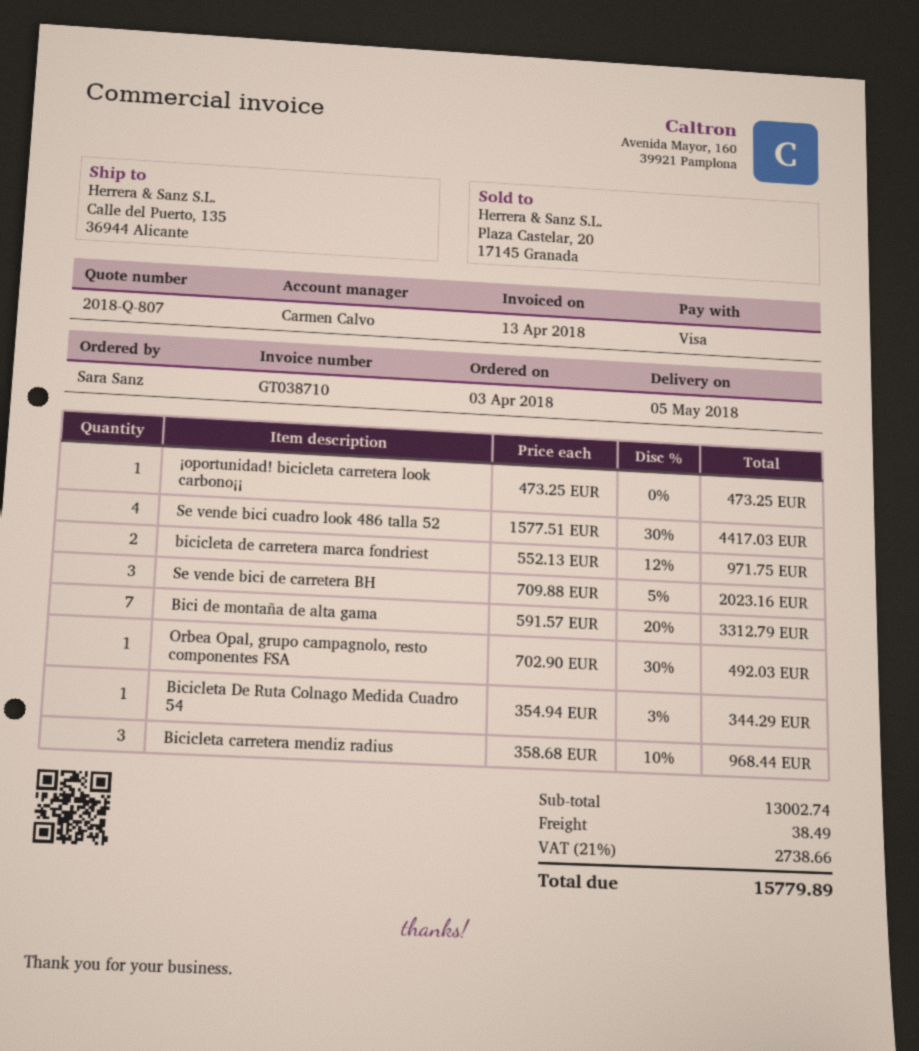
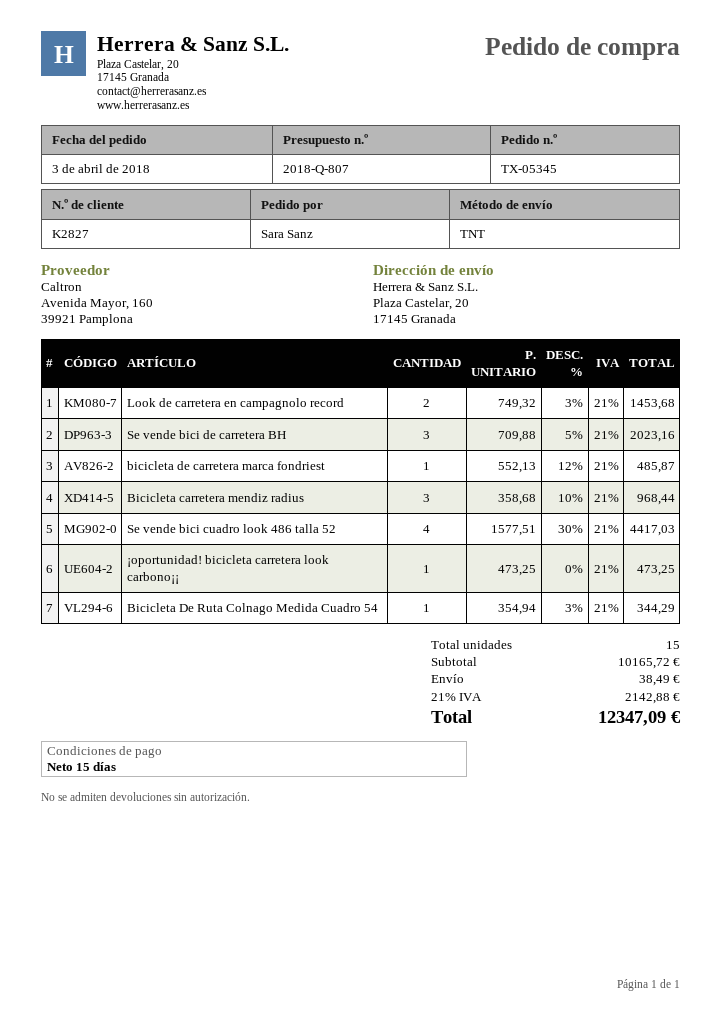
ship to: Calle del Puerto, 135, 36944 Alicante -> Plaza Castelar, 20, 17145 Granada
bicicleta de carretera marca fondriest: 2 x 552.13 - 12% = 971.75 -> 1 x 552.13 - 12% = 485.87
Bici de montaña de alta gama: 7 x 591.57 - 20% = 3312.79 -> none
Orbea Opal, grupo campagnolo, resto componentes FSA: 1 x 702.90 - 30% = 492.03 -> none
Look de carretera en campagnolo record: none -> 2 x 749.32 - 3% = 1453.68
subtotal: 13002.74 -> 10165.72
tax: 21% = 2738.66 -> 21% = 2142.88
total: 15779.89 -> 12347.09

